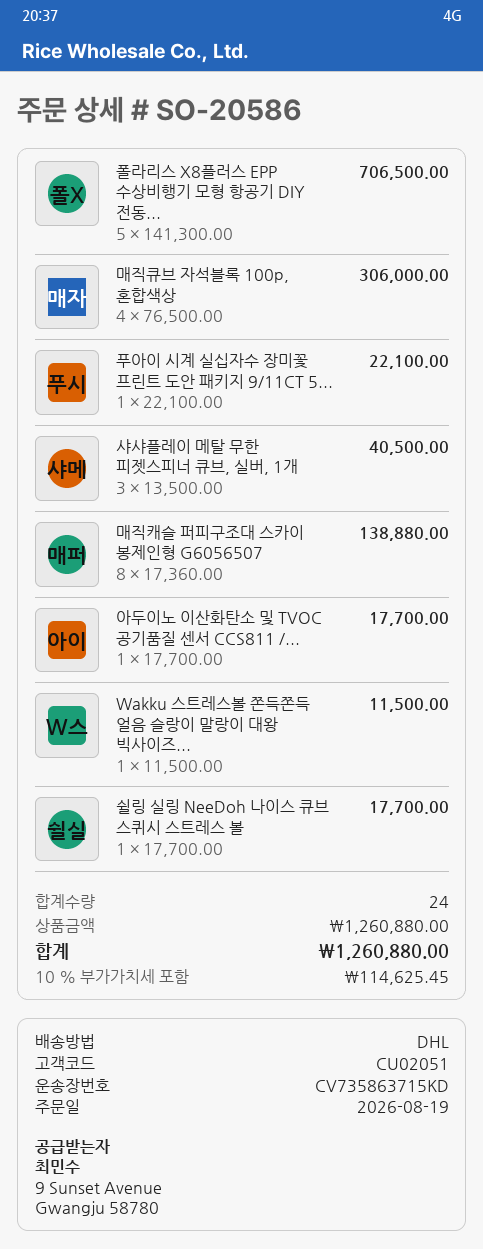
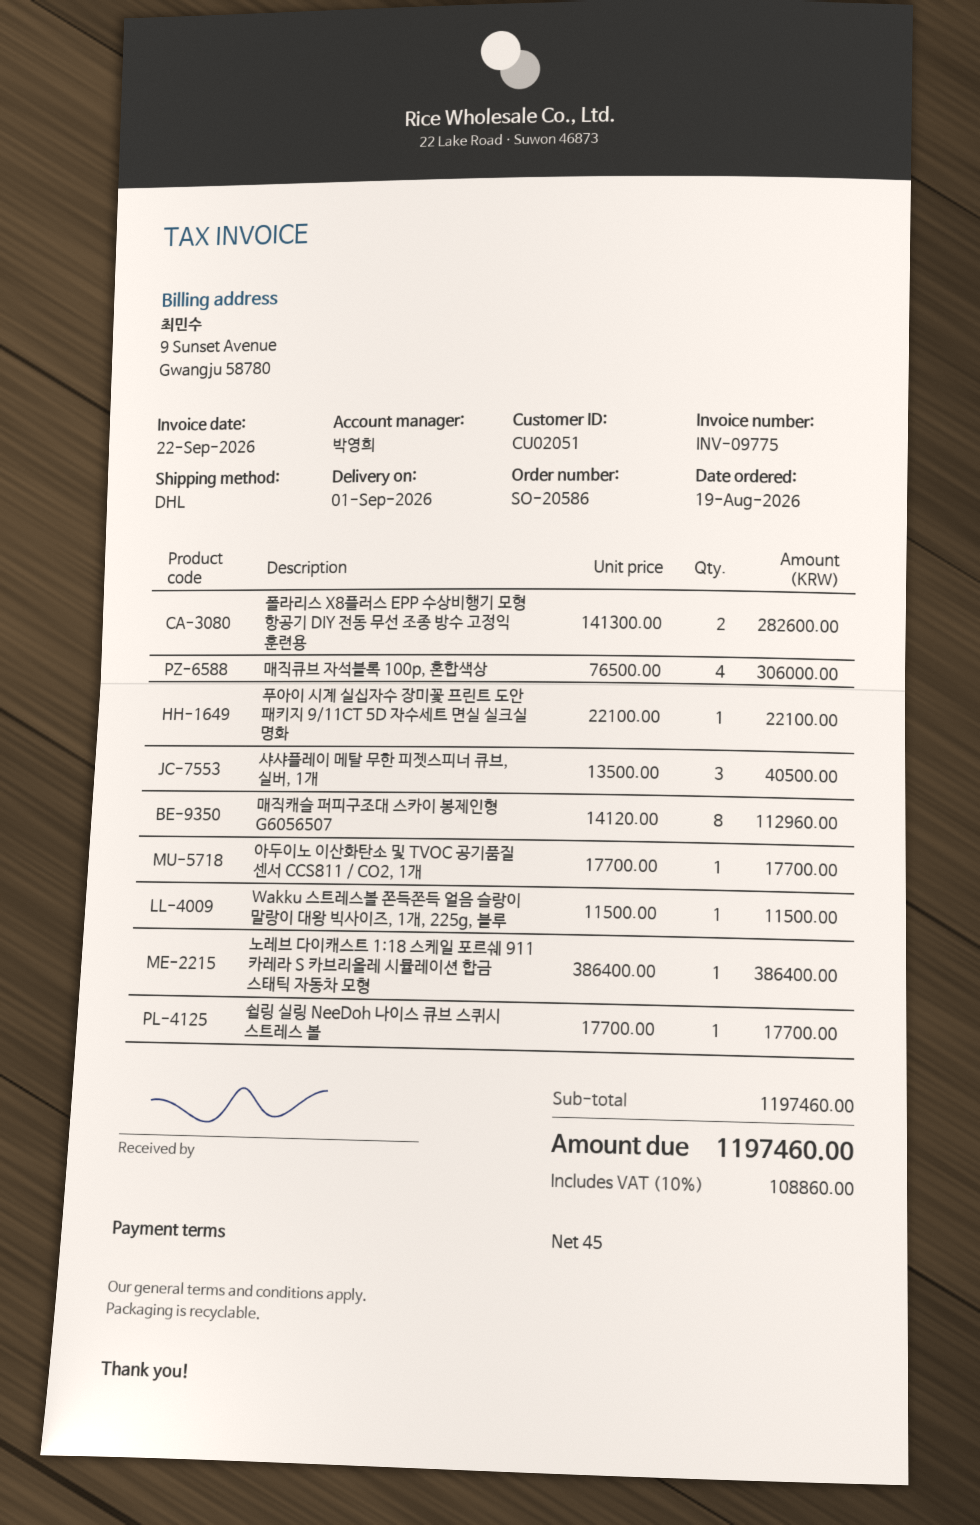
폴라리스 X8플러스 EPP 수상비행기 모형 항공기 DIY 전동...: 5 x 141300.00 = 706500.00 -> 2 x 141300.00 = 282600.00
매직캐슬 퍼피구조대 스카이 봉제인형 G6056507: 8 x 17360.00 = 138880.00 -> 8 x 14120.00 = 112960.00
노레브 다이캐스트 1:18 스케일 포르쉐 911 카레라 S 카브리올레 시뮬레이션 합금 스태틱 자동차 모형: none -> 1 x 386400.00 = 386400.00
subtotal: 1260880.00 -> 1197460.00
tax: 10% = 114625.45 -> 10% = 108860.00
total: 1260880.00 -> 1197460.00

